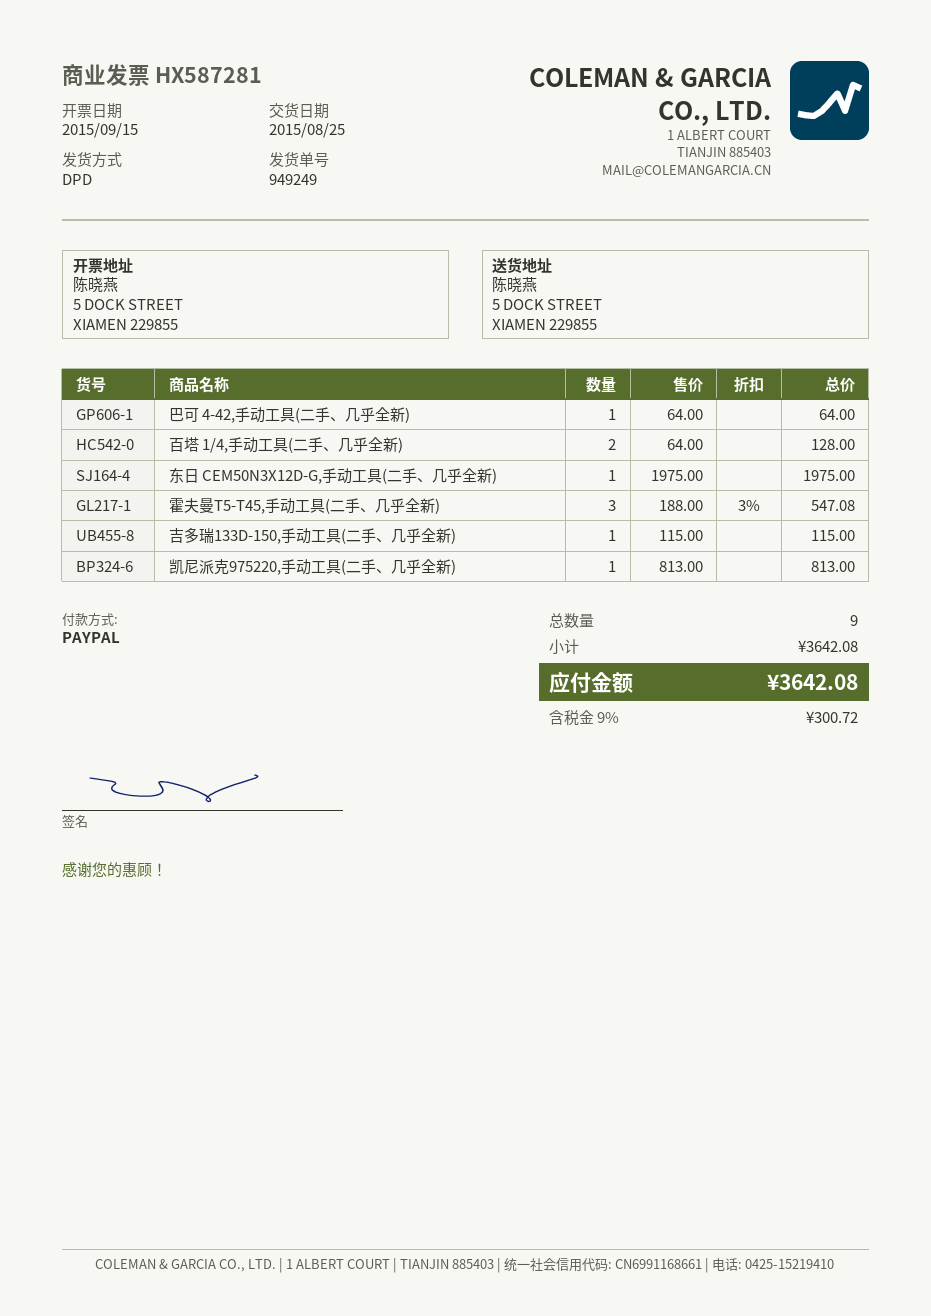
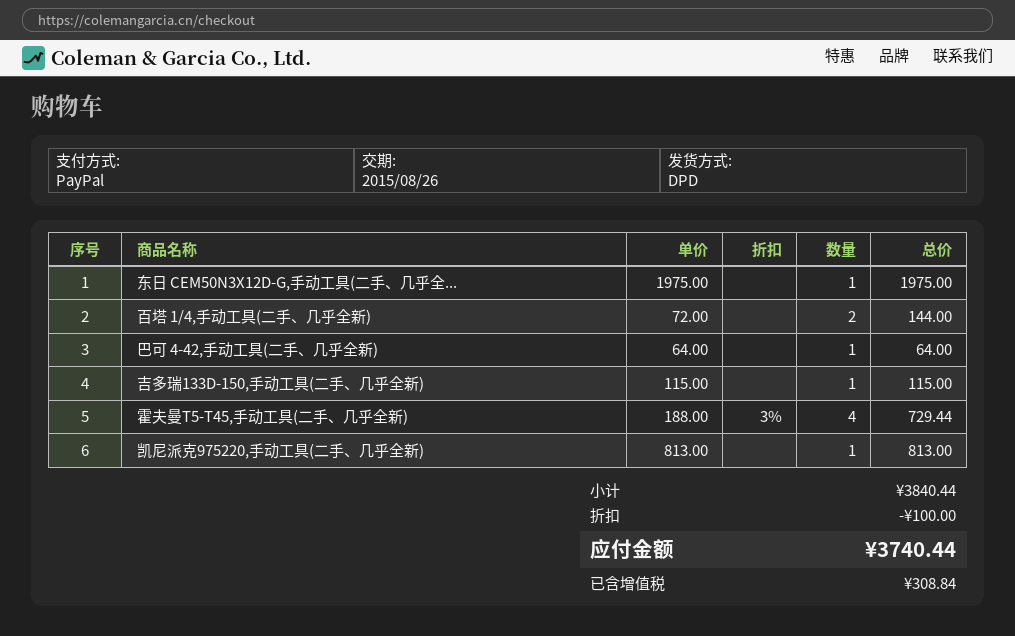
delivery date: 2015-08-25 -> 2015-08-26
百塔 1/4,手动工具(二手、几乎全新): 2 x 64.00 = 128.00 -> 2 x 72.00 = 144.00
霍夫曼T5-T45,手动工具(二手、几乎全新): 3 x 188.00 - 3% = 547.08 -> 4 x 188.00 - 3% = 729.44
subtotal: 3642.08 -> 3840.44
discount: none -> 100.00
tax: 300.72 -> 308.84
total: 3642.08 -> 3740.44

